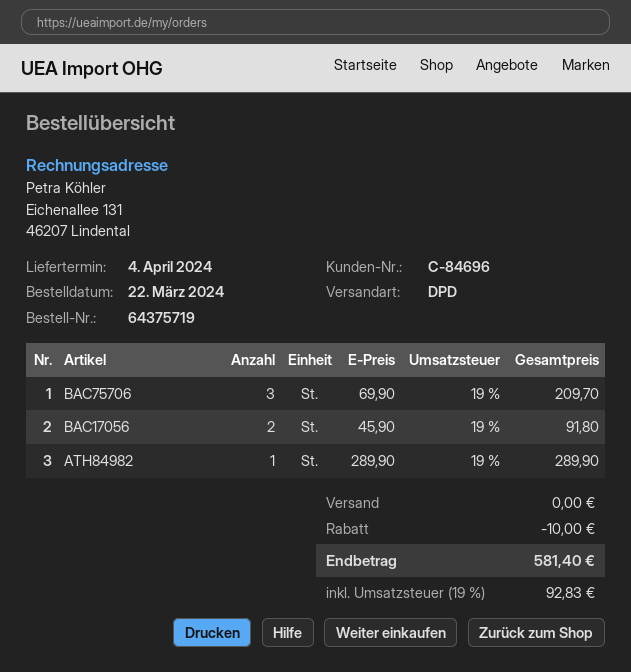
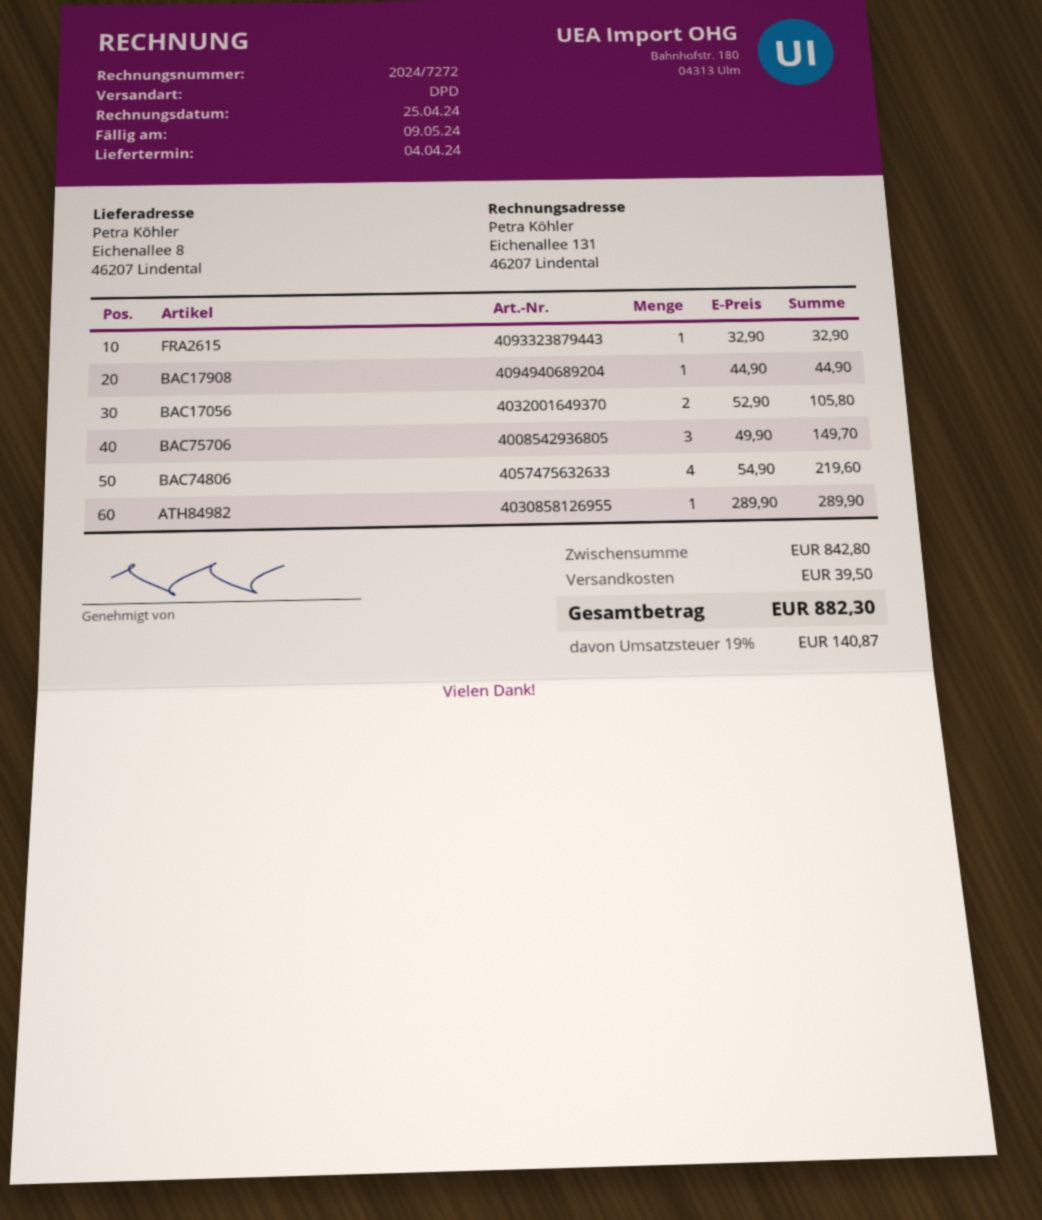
BAC75706: 3 x 69.90 = 209.70 -> 3 x 49.90 = 149.70
BAC17056: 2 x 45.90 = 91.80 -> 2 x 52.90 = 105.80
FRA2615: none -> 1 x 32.90 = 32.90
BAC17908: none -> 1 x 44.90 = 44.90
BAC74806: none -> 4 x 54.90 = 219.60
discount: 10.00 -> none
shipping: 0.00 -> 39.50
tax: 19% = 92.83 -> 19% = 140.87
total: 581.40 -> 882.30

